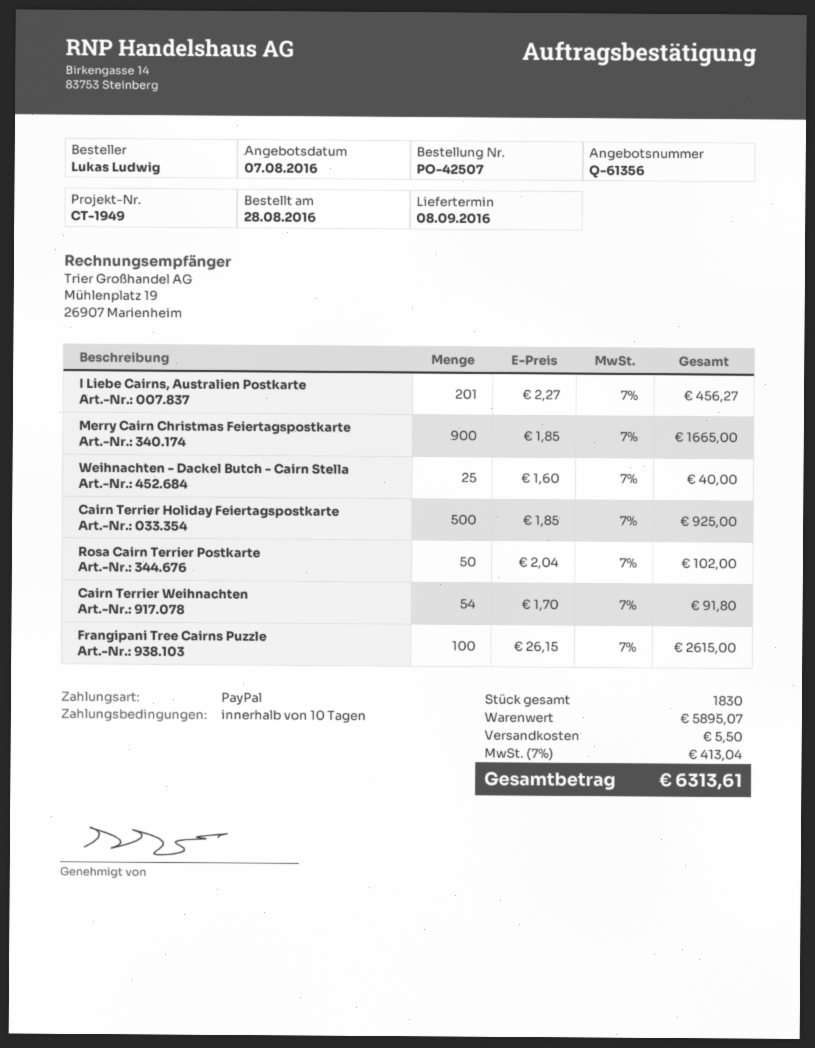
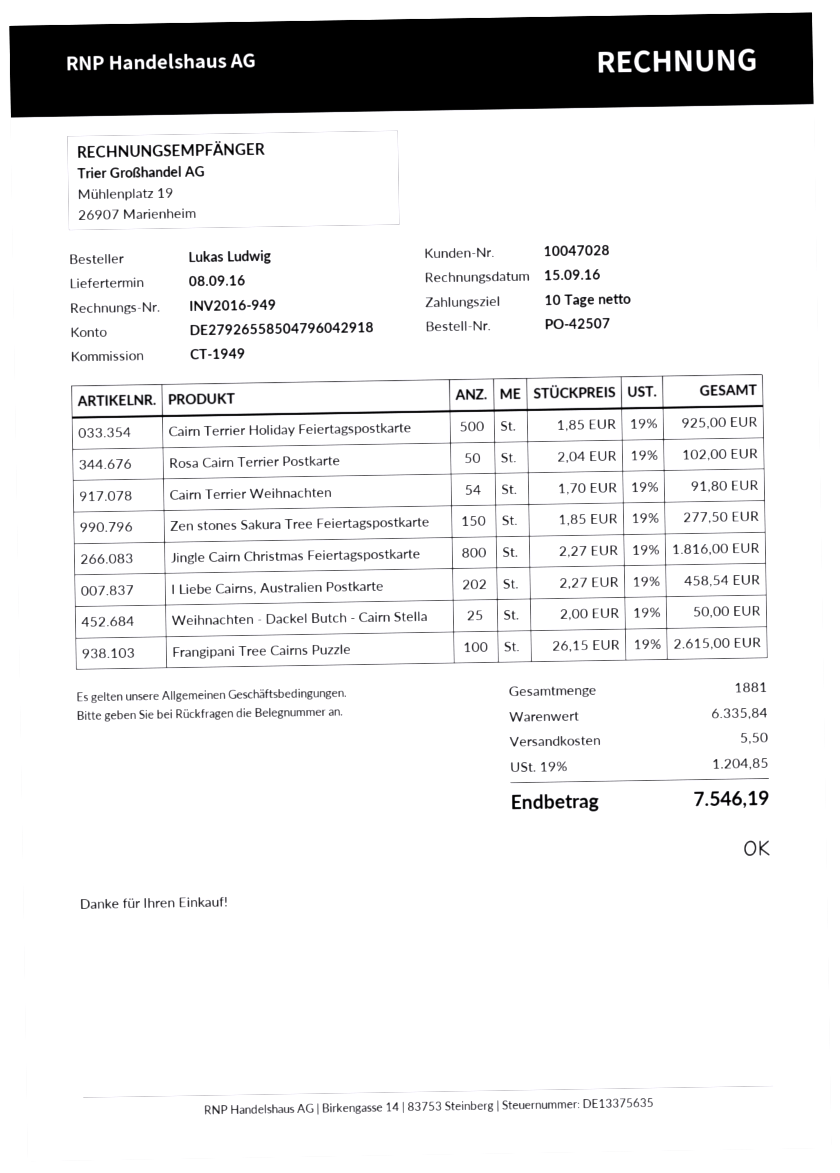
I Liebe Cairns, Australien Postkarte: 201 x 2.27 = 456.27 -> 202 x 2.27 = 458.54
Merry Cairn Christmas Feiertagspostkarte: 900 x 1.85 = 1665.00 -> none
Weihnachten - Dackel Butch - Cairn Stella: 25 x 1.60 = 40.00 -> 25 x 2.00 = 50.00
Zen stones Sakura Tree Feiertagspostkarte: none -> 150 x 1.85 = 277.50
Jingle Cairn Christmas Feiertagspostkarte: none -> 800 x 2.27 = 1816.00
total quantity: 1830 -> 1881
subtotal: 5895.07 -> 6335.84
tax: 7% = 413.04 -> 19% = 1204.85
total: 6313.61 -> 7546.19

